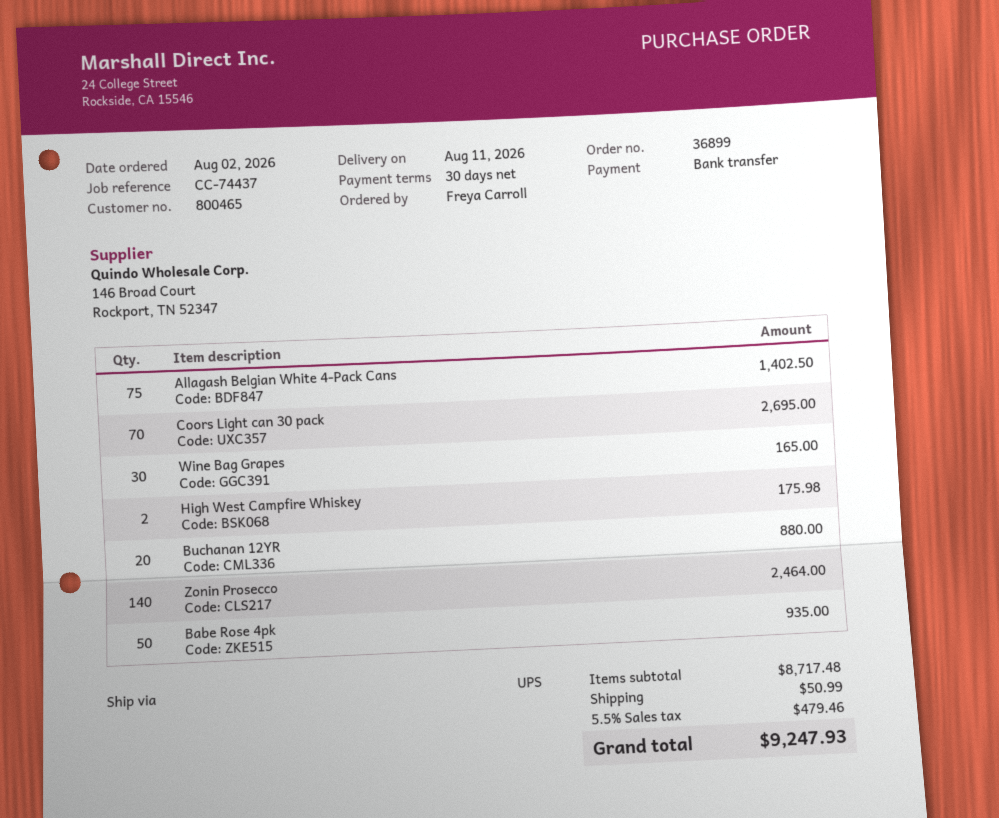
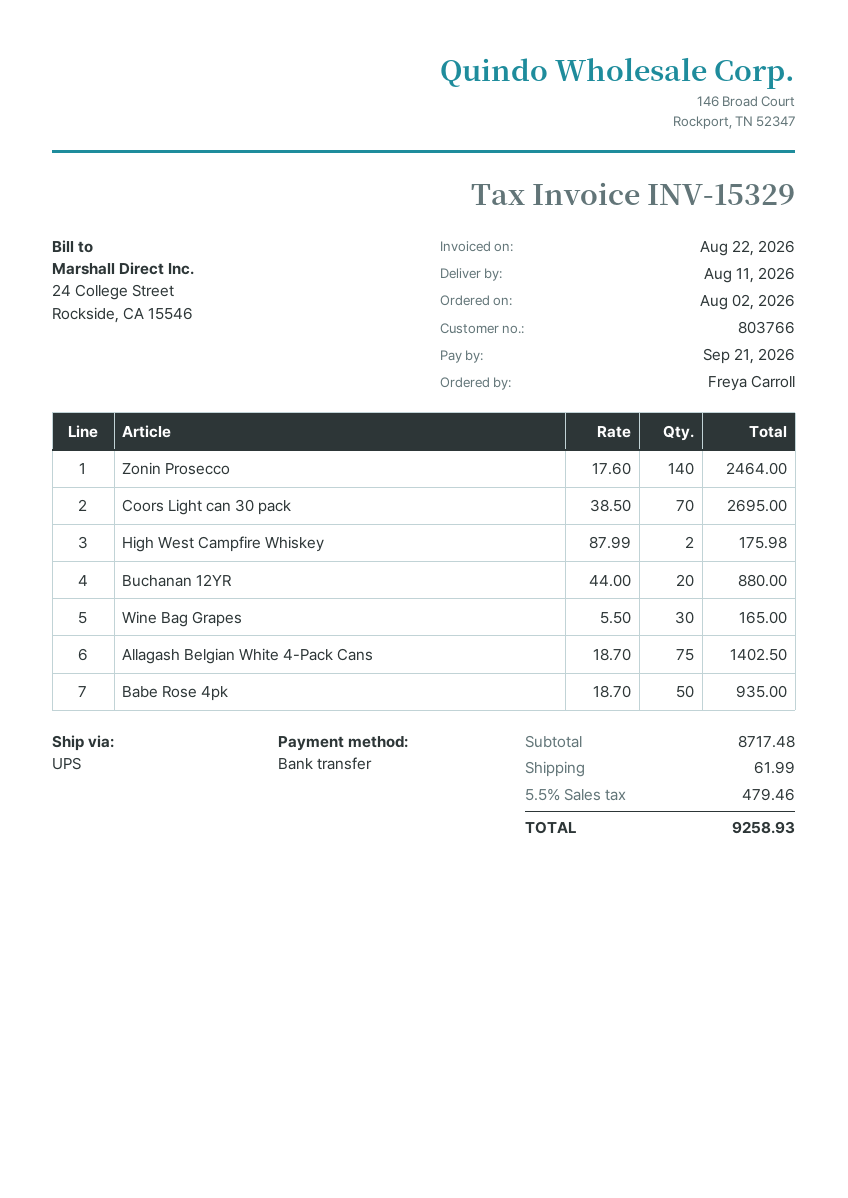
customer number: 800465 -> 803766
shipping: 50.99 -> 61.99
total: 9247.93 -> 9258.93

